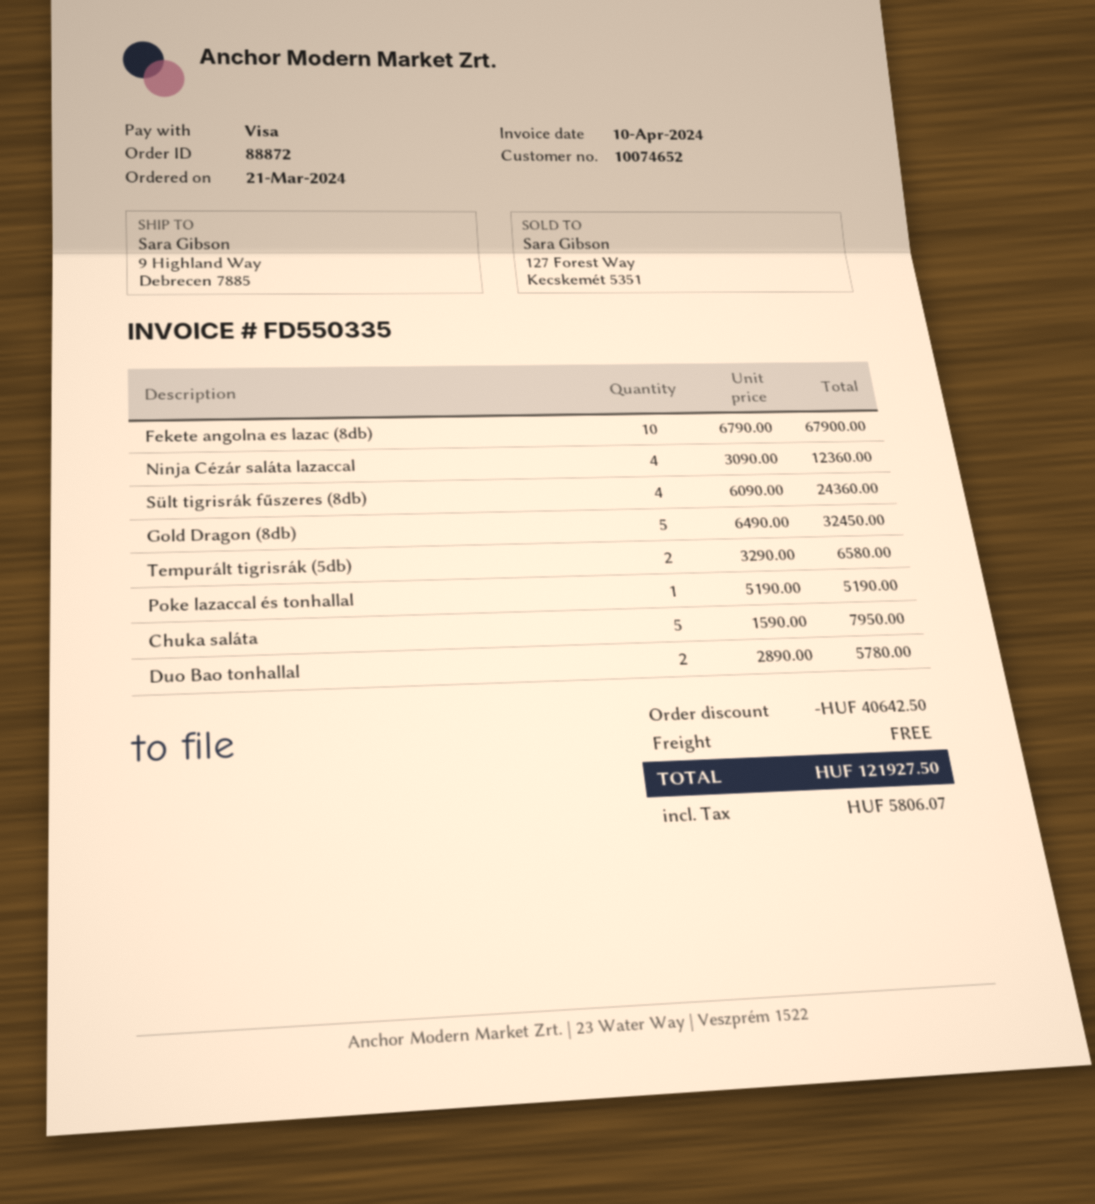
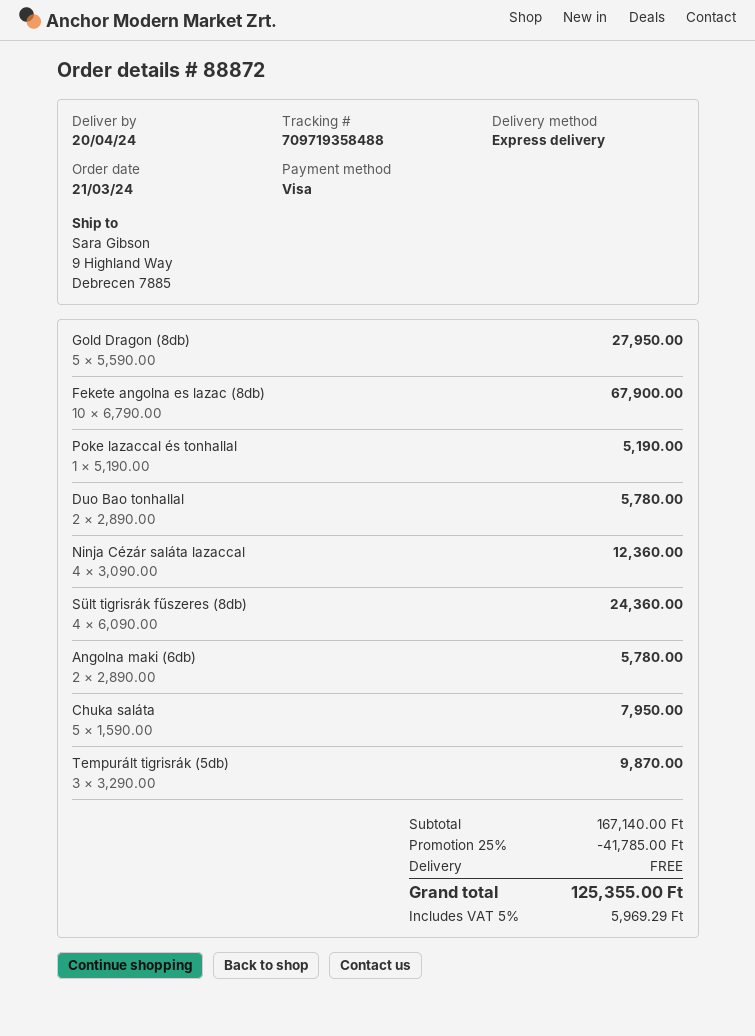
Gold Dragon (8db): 5 x 6490.00 = 32450.00 -> 5 x 5590.00 = 27950.00
Tempurált tigrisrák (5db): 2 x 3290.00 = 6580.00 -> 3 x 3290.00 = 9870.00
Angolna maki (6db): none -> 2 x 2890.00 = 5780.00
discount: 40642.50 -> 41785.00
tax: 5806.07 -> 5969.29
total: 121927.50 -> 125355.00

